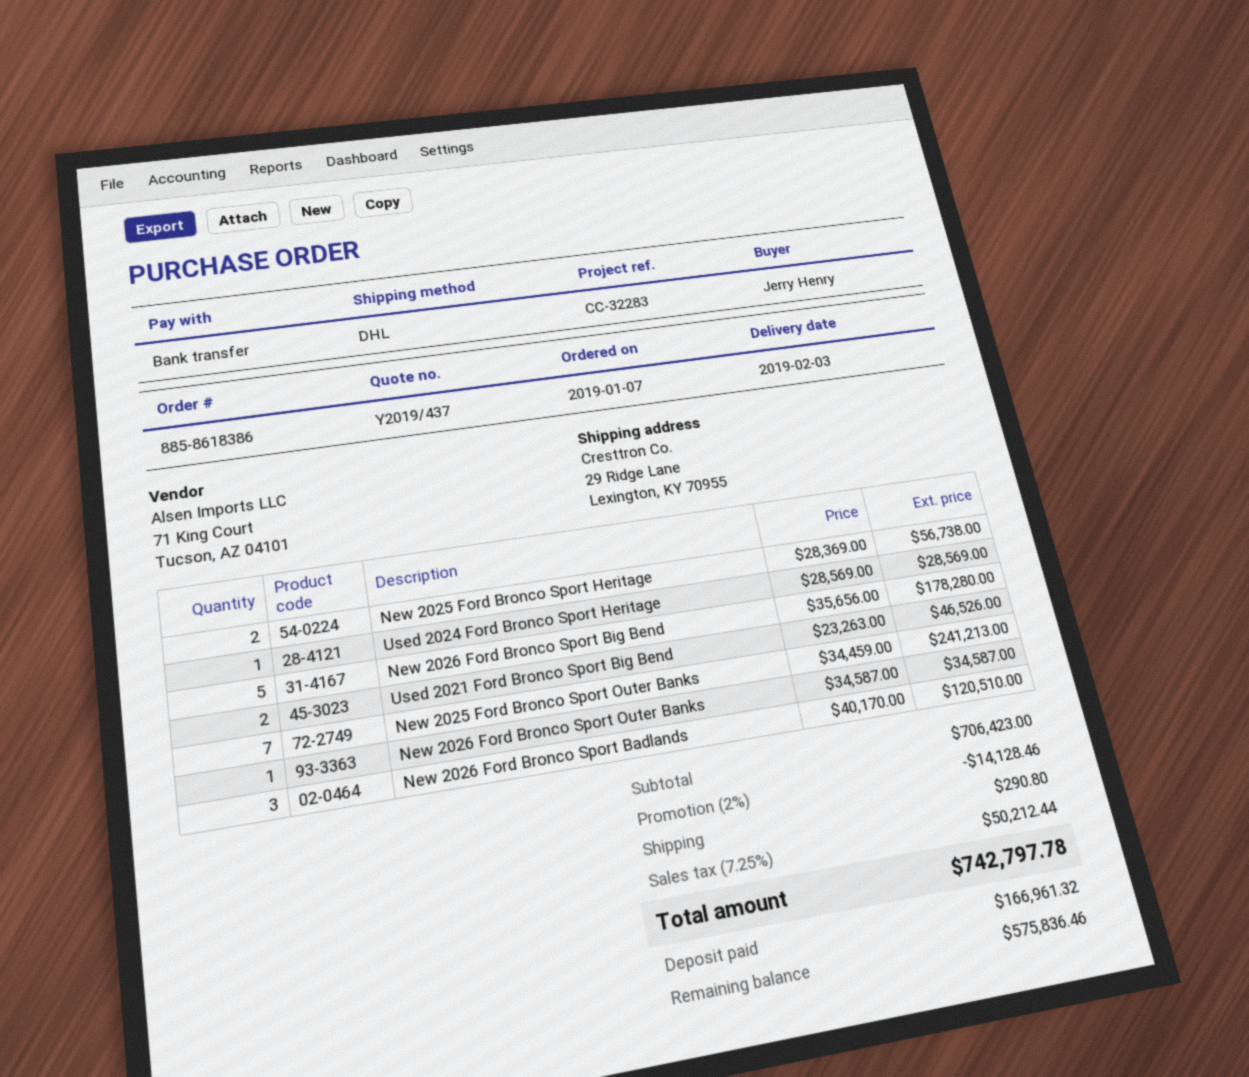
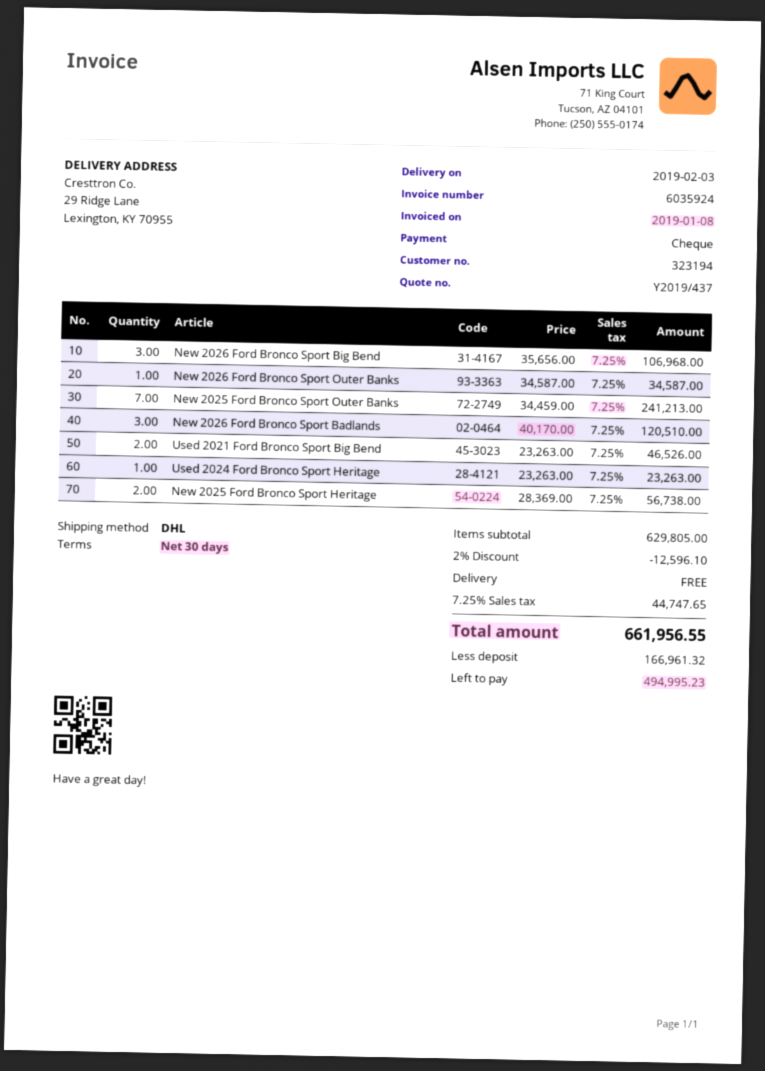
payment method: bank transfer -> cheque
Used 2024 Ford Bronco Sport Heritage: 1 x 28569.00 = 28569.00 -> 1 x 23263.00 = 23263.00
New 2026 Ford Bronco Sport Big Bend: 5 x 35656.00 = 178280.00 -> 3 x 35656.00 = 106968.00
subtotal: 706423.00 -> 629805.00
discount: 2% = 14128.46 -> 2% = 12596.10
shipping: 290.80 -> 0.00
tax: 7.25% = 50212.44 -> 7.25% = 44747.65
total: 742797.78 -> 661956.55
balance: 575836.46 -> 494995.23

